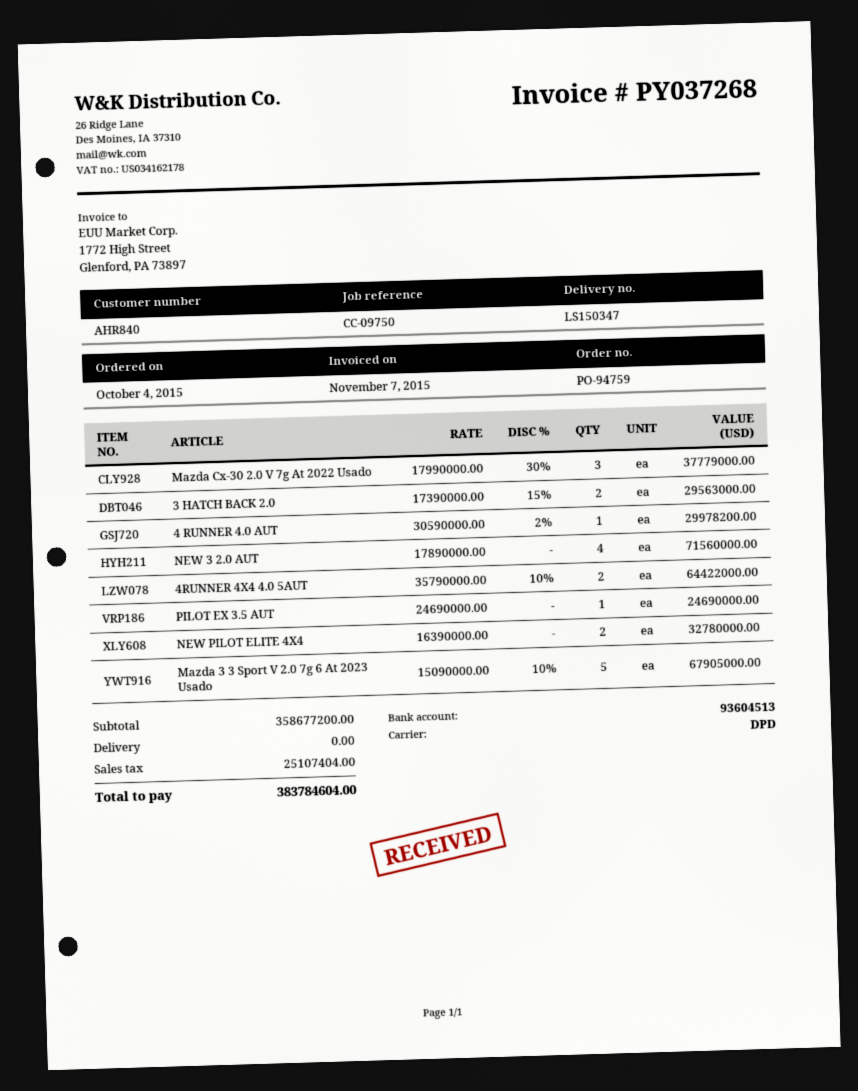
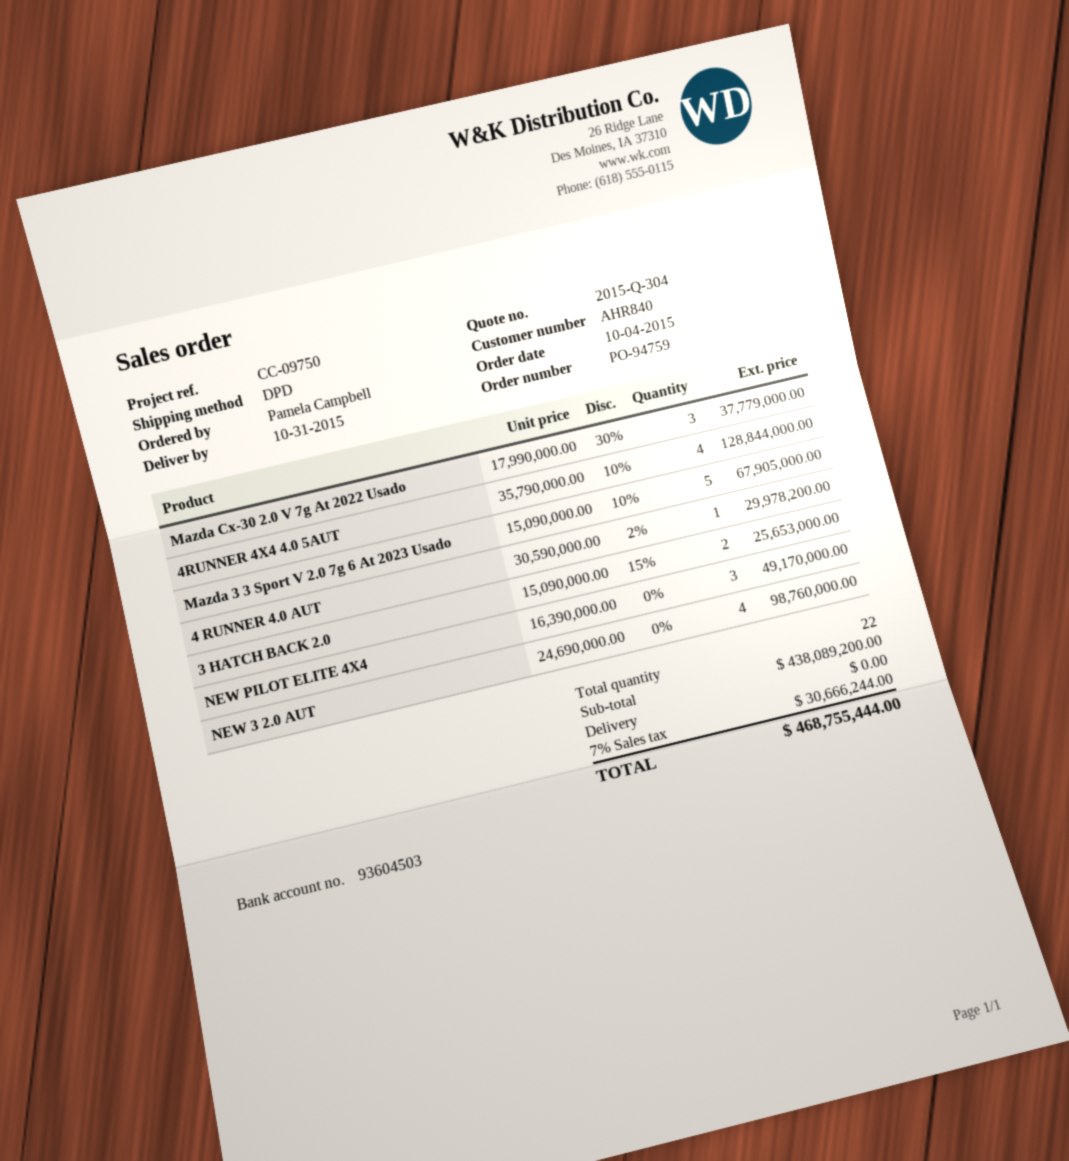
bank account: 93604513 -> 93604503
3 HATCH BACK 2.0: 2 x 17390000.00 - 15% = 29563000.00 -> 2 x 15090000.00 - 15% = 25653000.00
NEW 3 2.0 AUT: 4 x 17890000.00 = 71560000.00 -> 4 x 24690000.00 = 98760000.00
4RUNNER 4X4 4.0 5AUT: 2 x 35790000.00 - 10% = 64422000.00 -> 4 x 35790000.00 - 10% = 128844000.00
PILOT EX 3.5 AUT: 1 x 24690000.00 = 24690000.00 -> none
NEW PILOT ELITE 4X4: 2 x 16390000.00 = 32780000.00 -> 3 x 16390000.00 = 49170000.00
subtotal: 358677200.00 -> 438089200.00
tax: 25107404.00 -> 30666244.00
total: 383784604.00 -> 468755444.00

